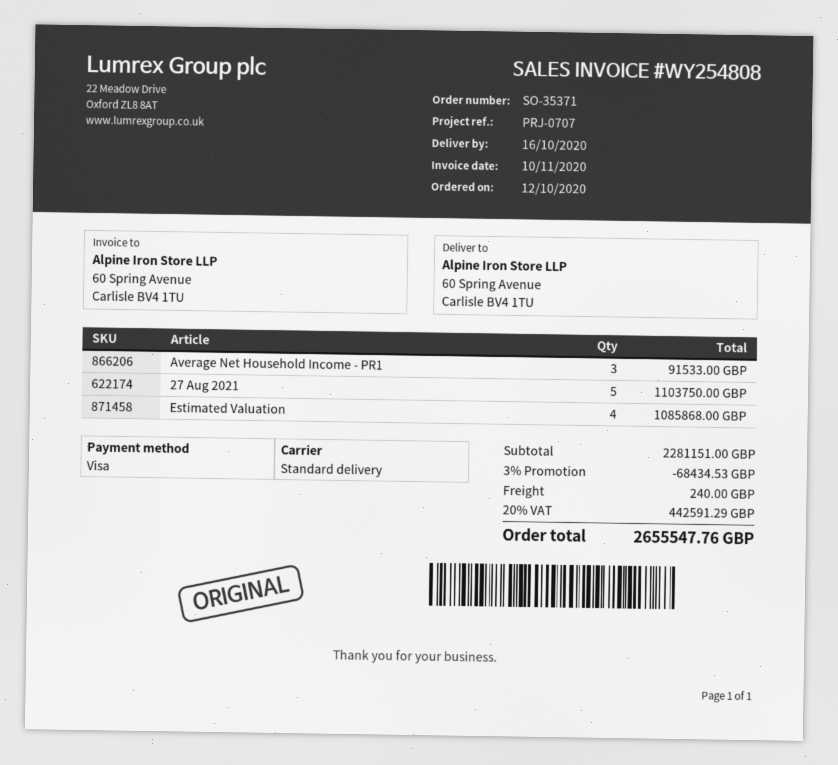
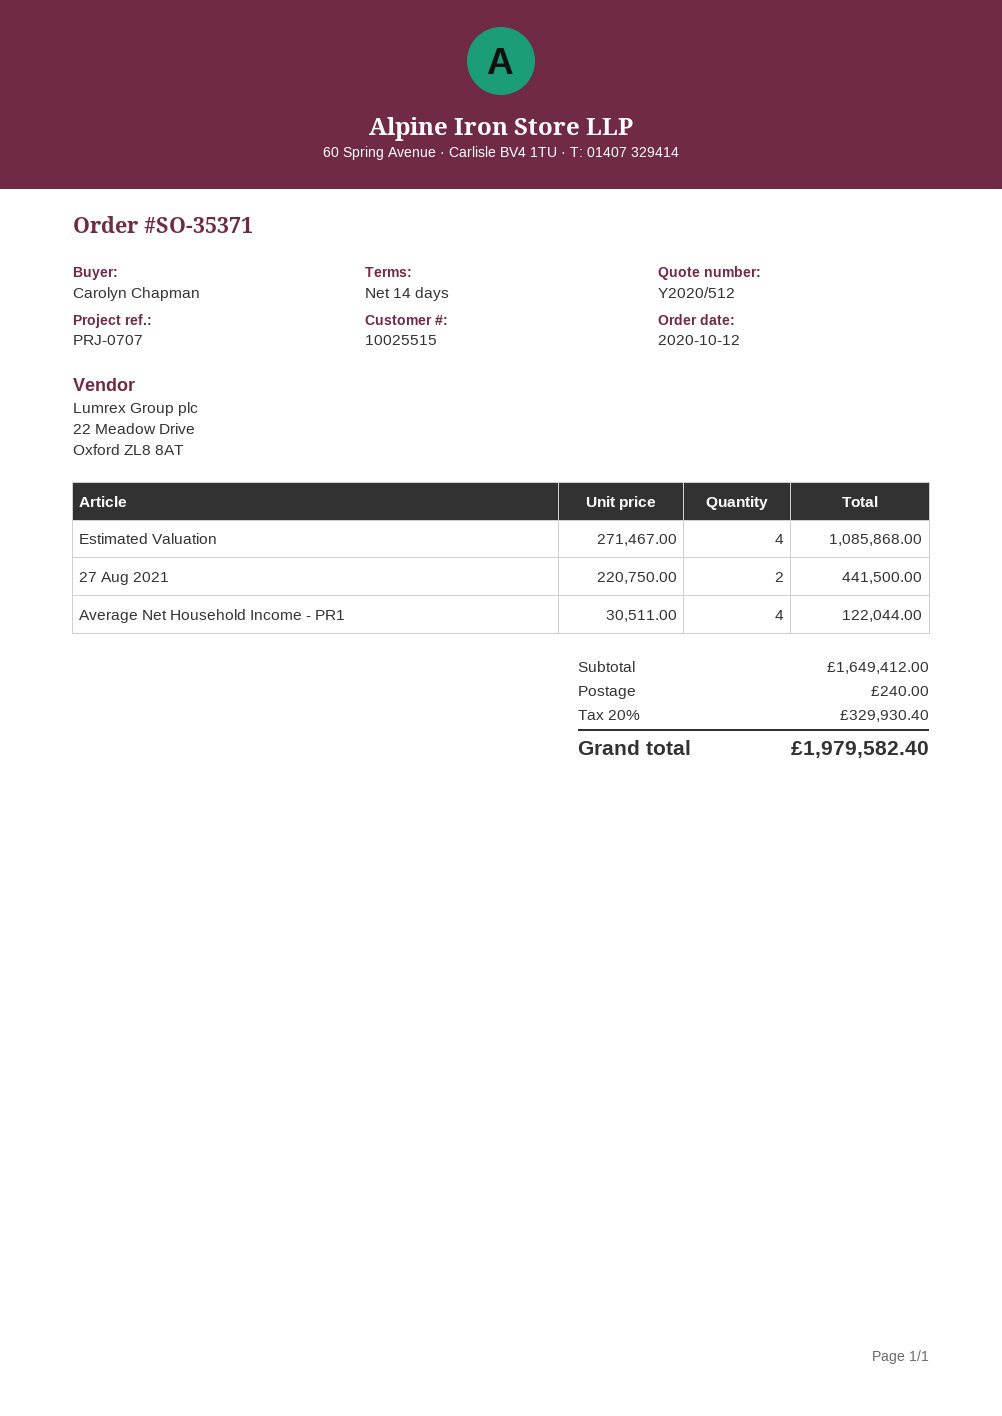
Average Net Household Income - PR1: 3 for 91533.00 -> 4 for 122044.00
27 Aug 2021: 5 for 1103750.00 -> 2 for 441500.00
subtotal: 2281151.00 -> 1649412.00
discount: 3% = 68434.53 -> none
tax: 20% = 442591.29 -> 20% = 329930.40
total: 2655547.76 -> 1979582.40

